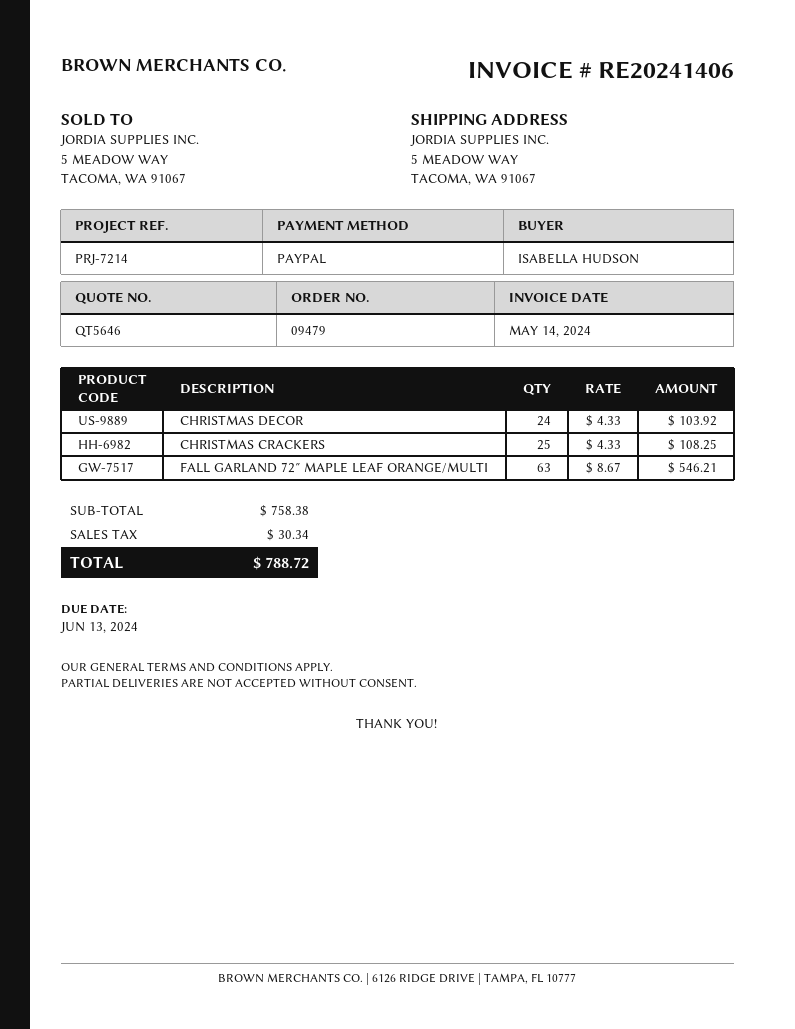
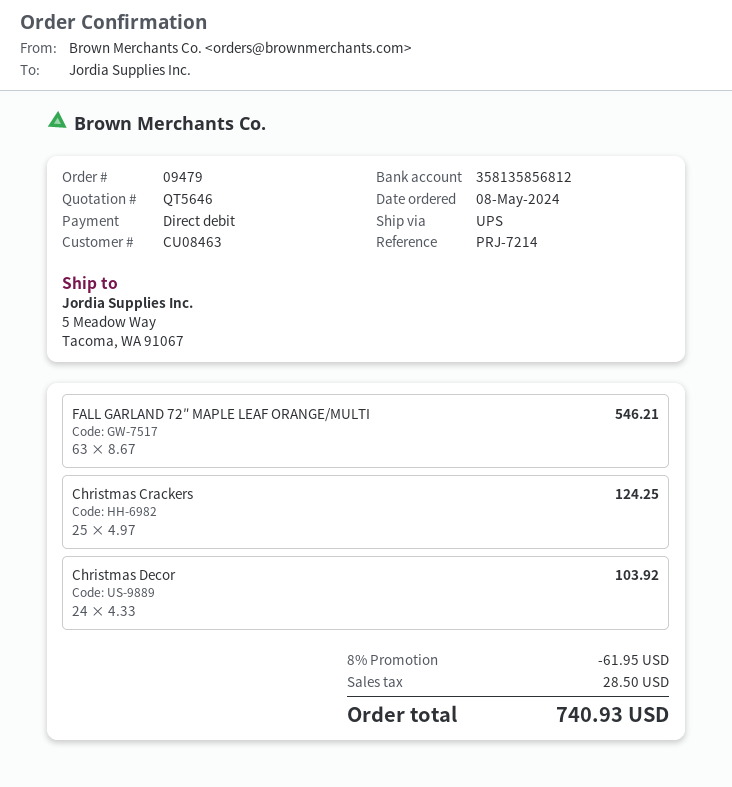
payment method: PayPal -> direct debit
CHRISTMAS CRACKERS: 25 x 4.33 = 108.25 -> 25 x 4.97 = 124.25
discount: none -> 8% = 61.95
tax: 30.34 -> 28.50
total: 788.72 -> 740.93

